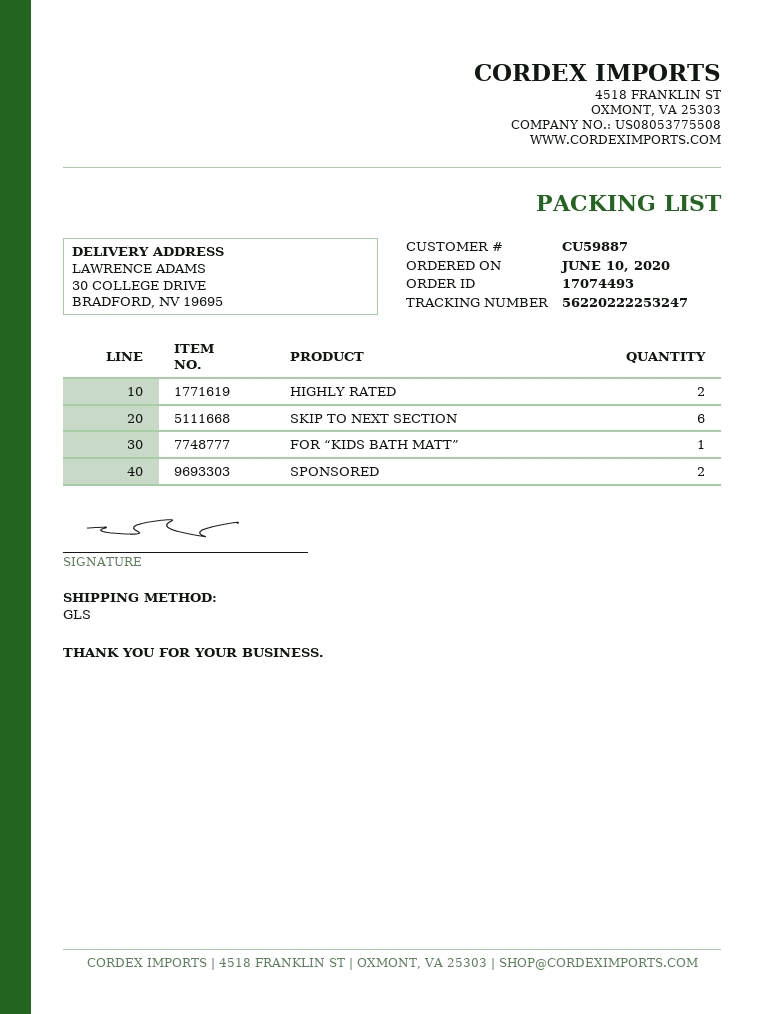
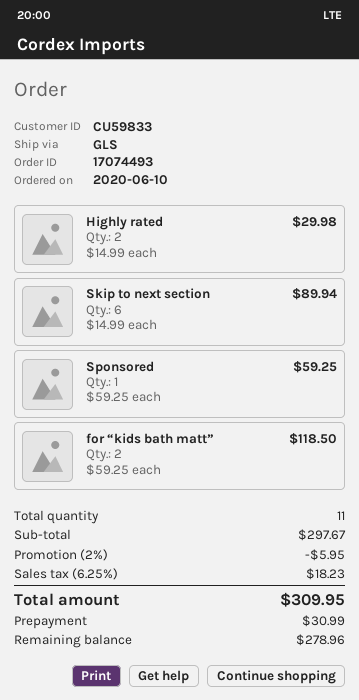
customer number: CU59887 -> CU59833
FOR “KIDS BATH MATT”: 1 -> 2
SPONSORED: 2 -> 1

